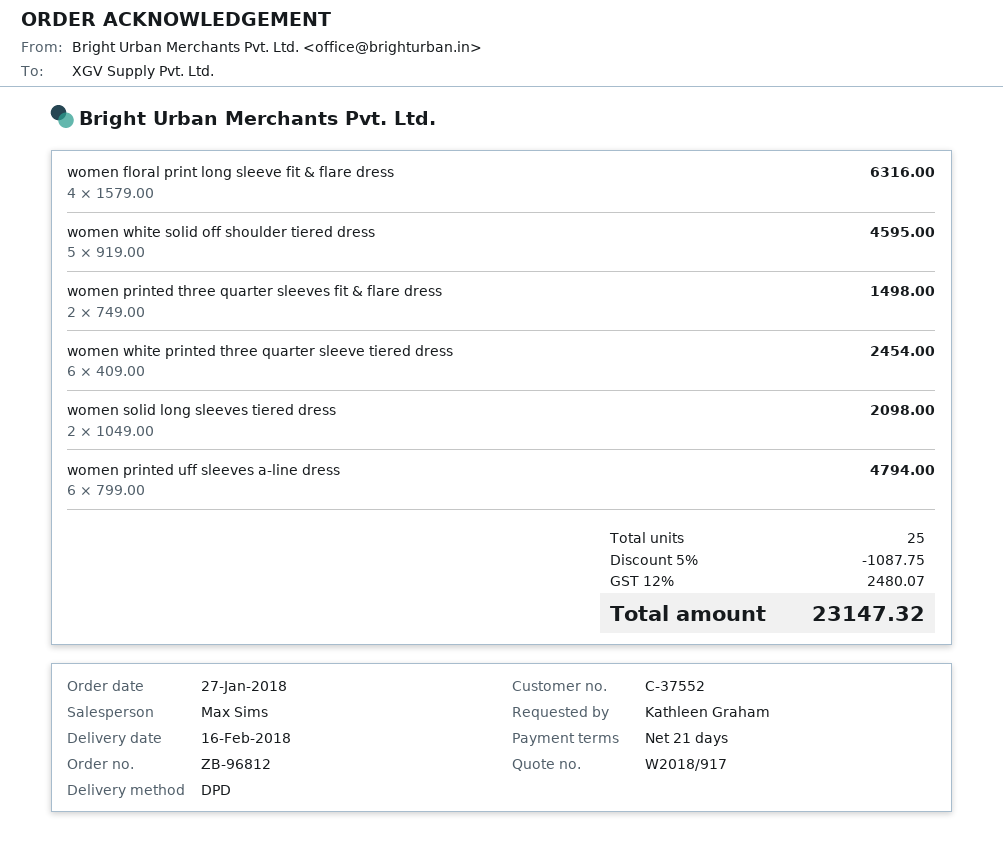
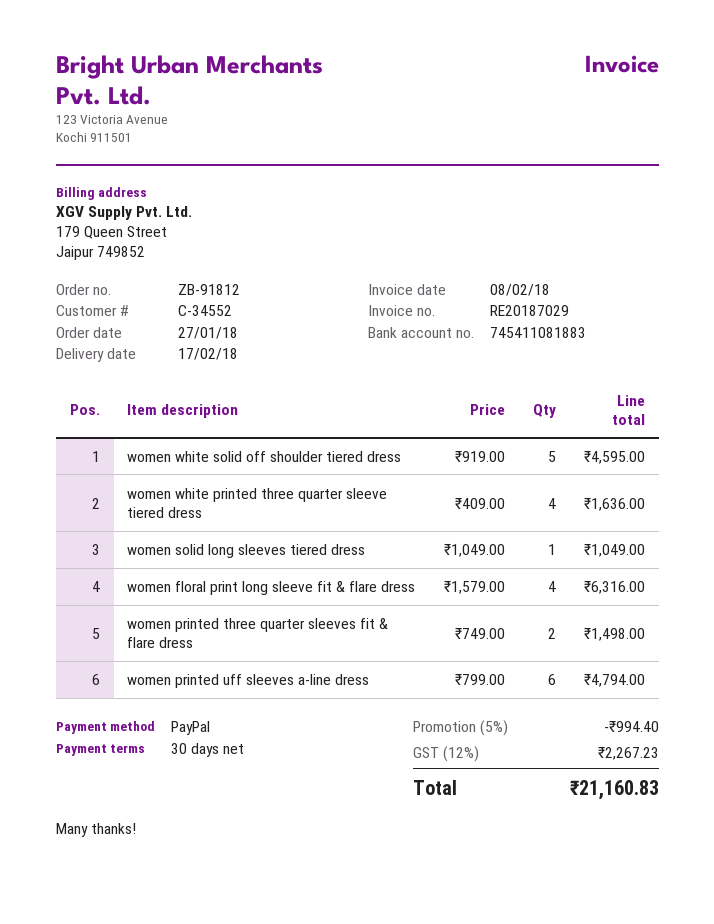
order number: ZB-96812 -> ZB-91812
delivery date: 2018-02-16 -> 2018-02-17
payment terms: 21 days -> 30 days
customer number: C-37552 -> C-34552
women white printed three quarter sleeve tiered dress: 6 x 409.00 = 2454.00 -> 4 x 409.00 = 1636.00
women solid long sleeves tiered dress: 2 x 1049.00 = 2098.00 -> 1 x 1049.00 = 1049.00
discount: 5% = 1087.75 -> 5% = 994.40
tax: 12% = 2480.07 -> 12% = 2267.23
total: 23147.32 -> 21160.83

